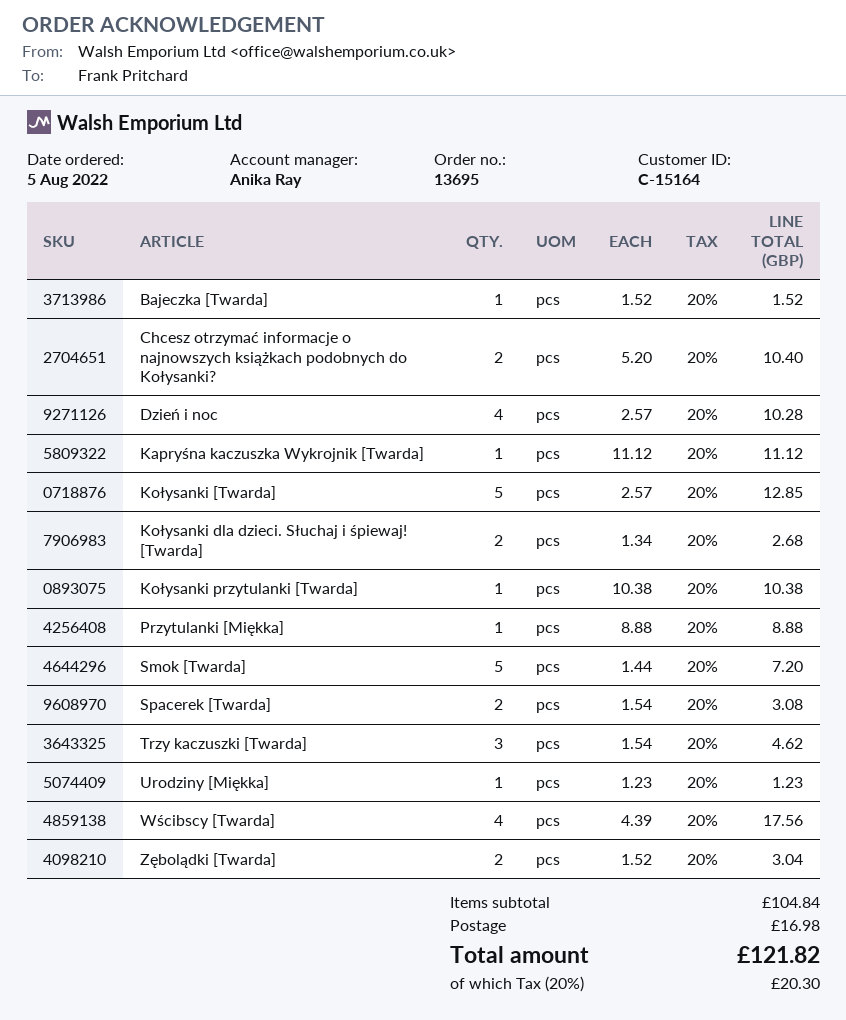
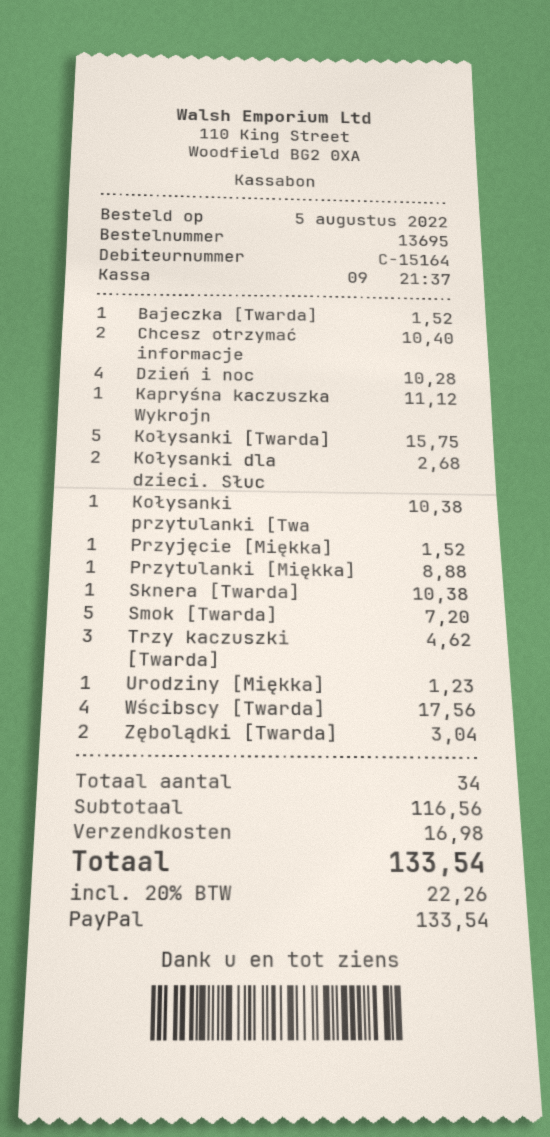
Kołysanki [Twarda]: 5 for 12.85 -> 5 for 15.75
Spacerek [Twarda]: 2 for 3.08 -> none
Przyjęcie [Miękka]: none -> 1 for 1.52
Sknera [Twarda]: none -> 1 for 10.38
subtotal: 104.84 -> 116.56
tax: 20% = 20.30 -> 20% = 22.26
total: 121.82 -> 133.54

